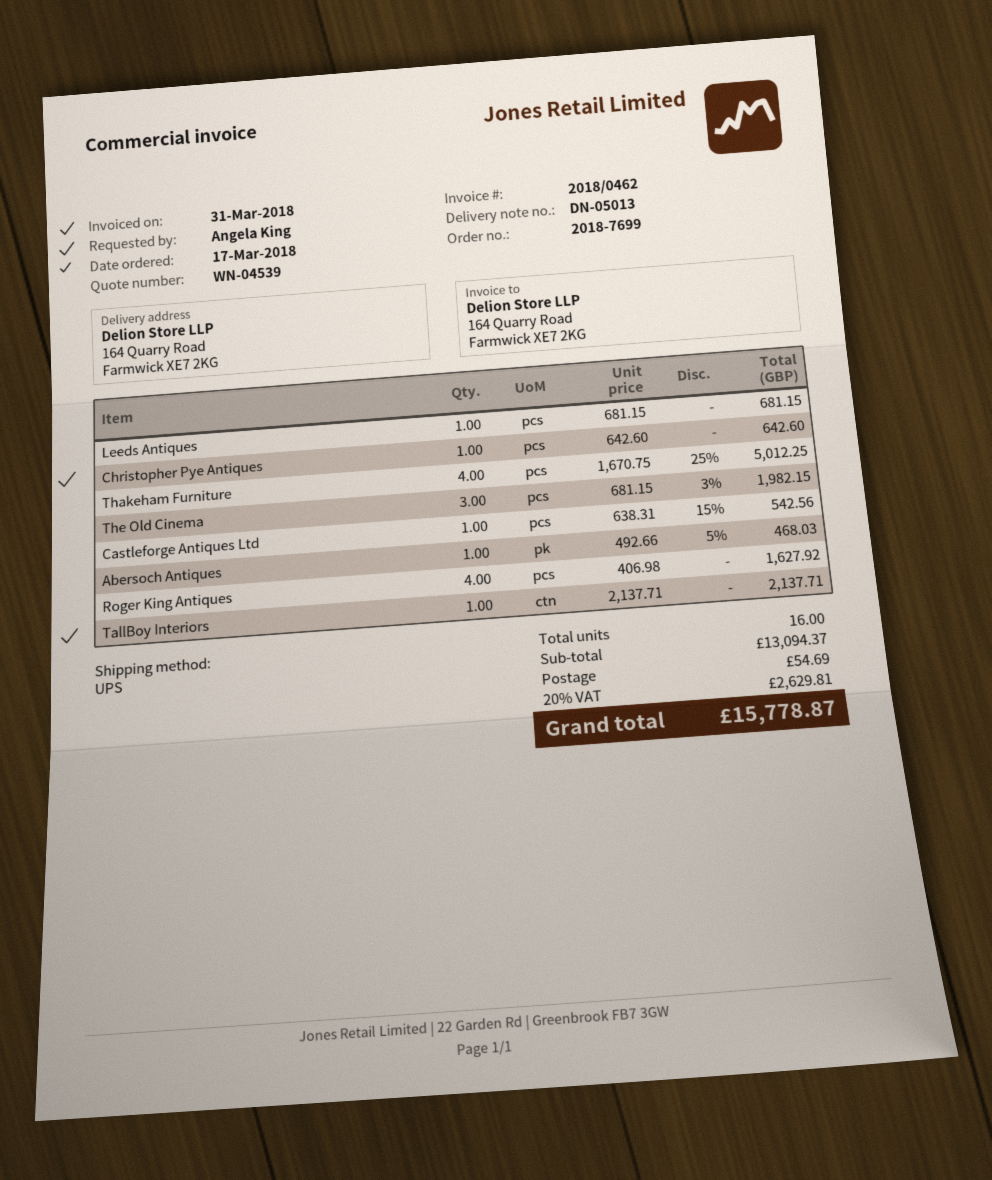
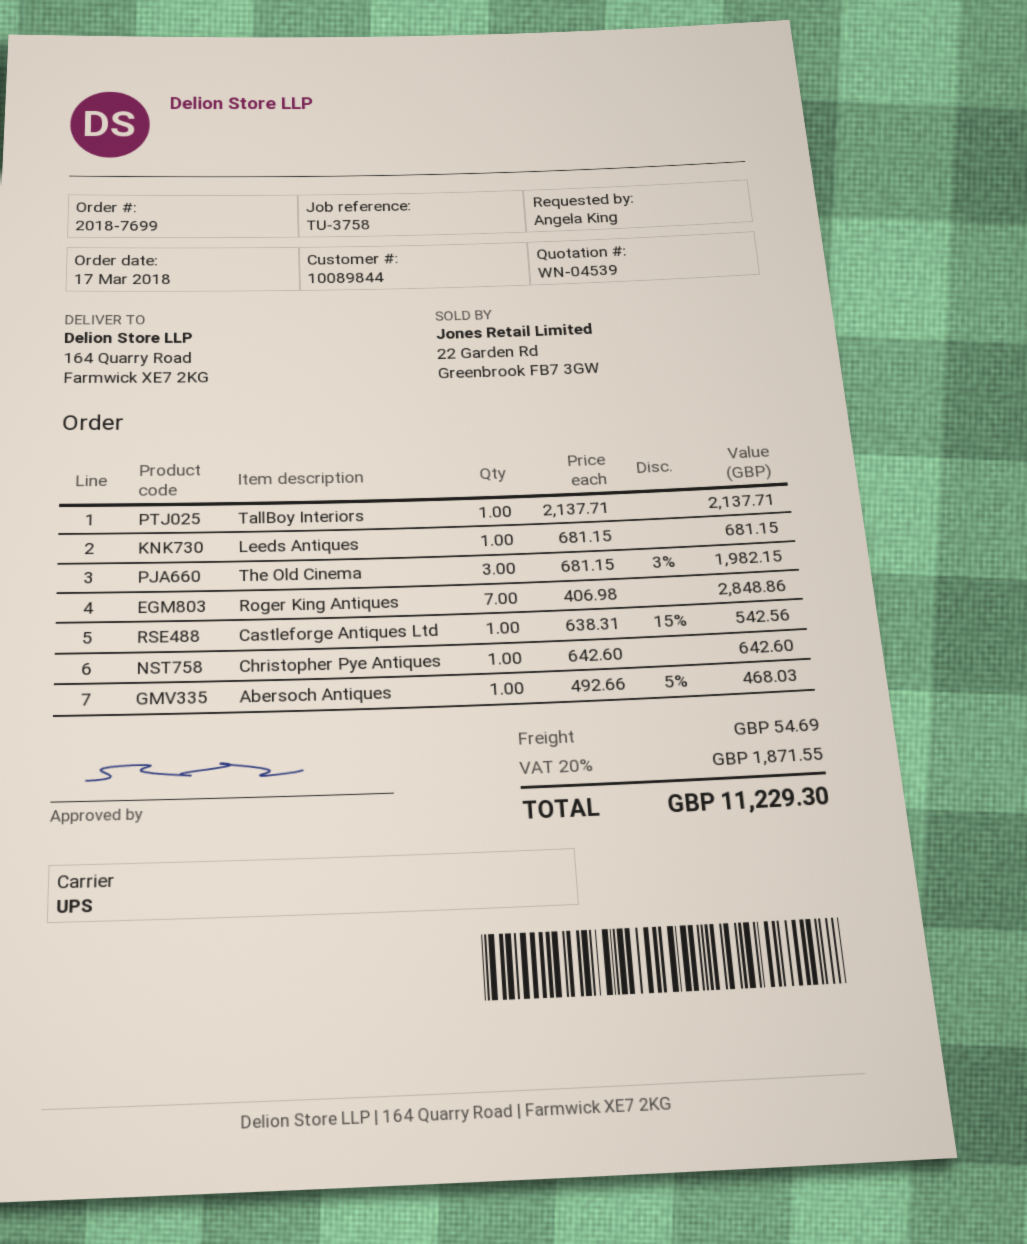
Thakeham Furniture: 4 x 1670.75 - 25% = 5012.25 -> none
Roger King Antiques: 4 x 406.98 = 1627.92 -> 7 x 406.98 = 2848.86
tax: 20% = 2629.81 -> 20% = 1871.55
total: 15778.87 -> 11229.30

